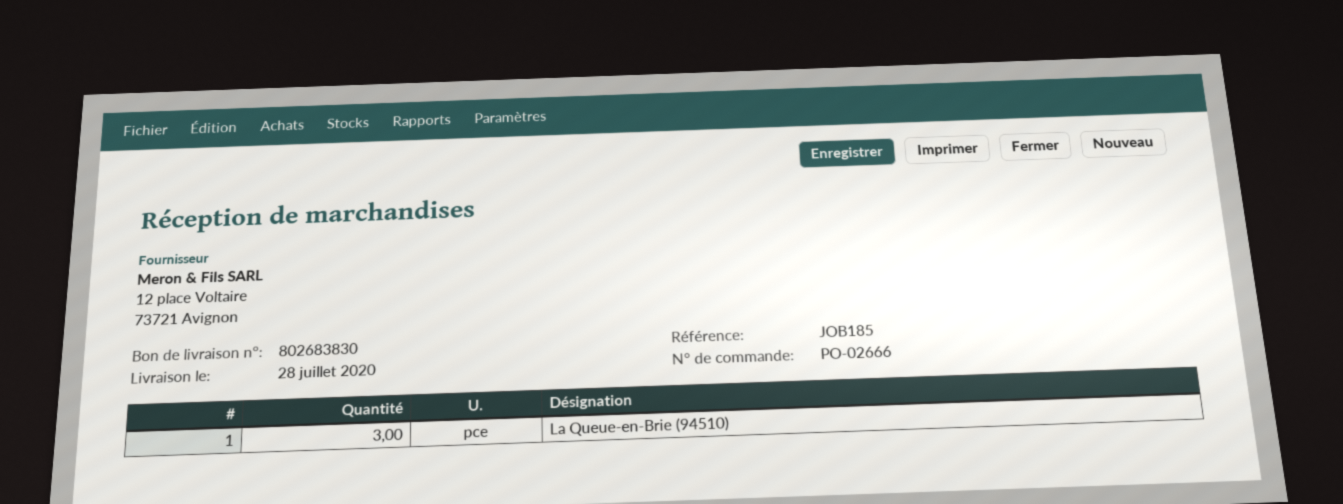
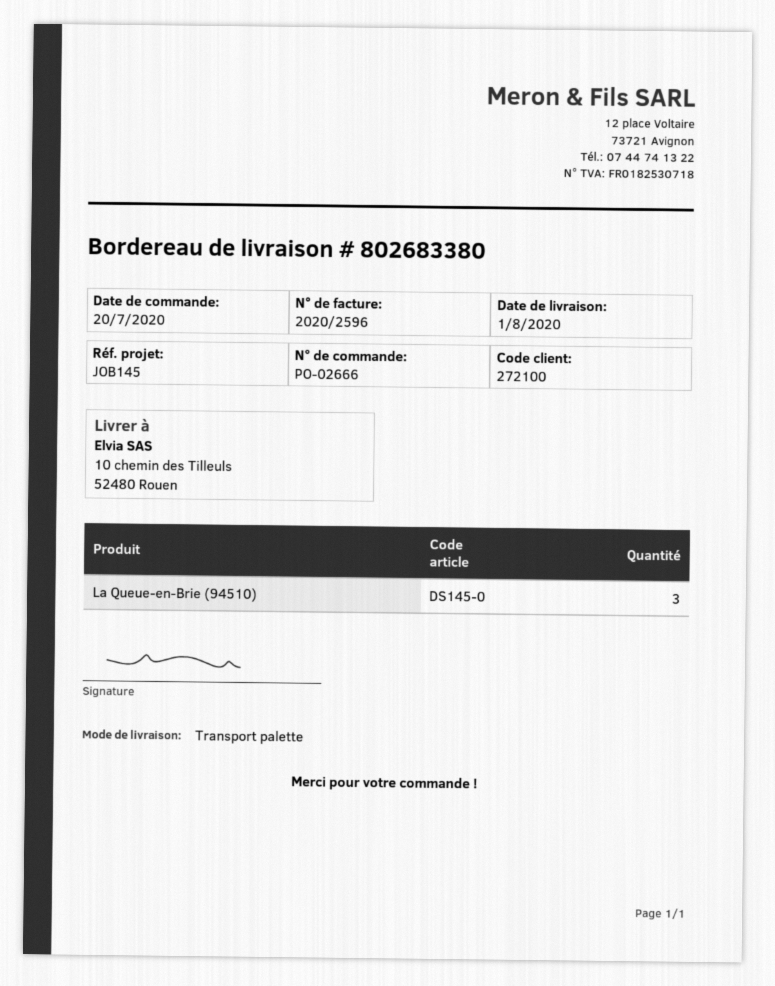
delivery note number: 802683830 -> 802683380
delivery date: 2020-07-28 -> 2020-08-01
reference: JOB185 -> JOB145

